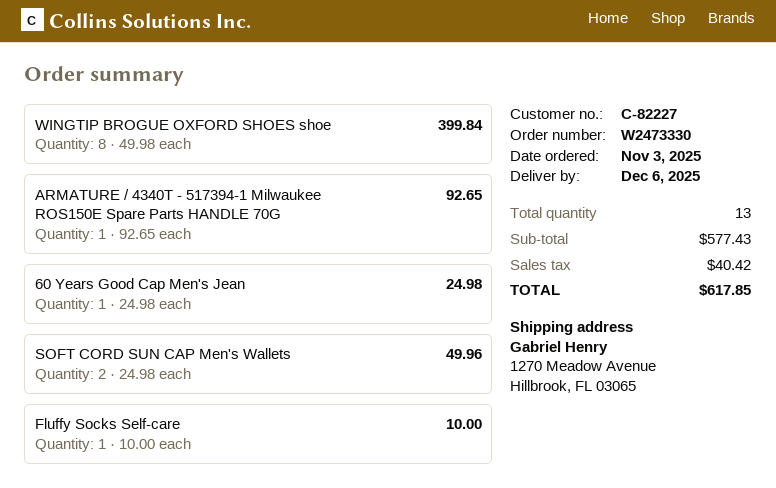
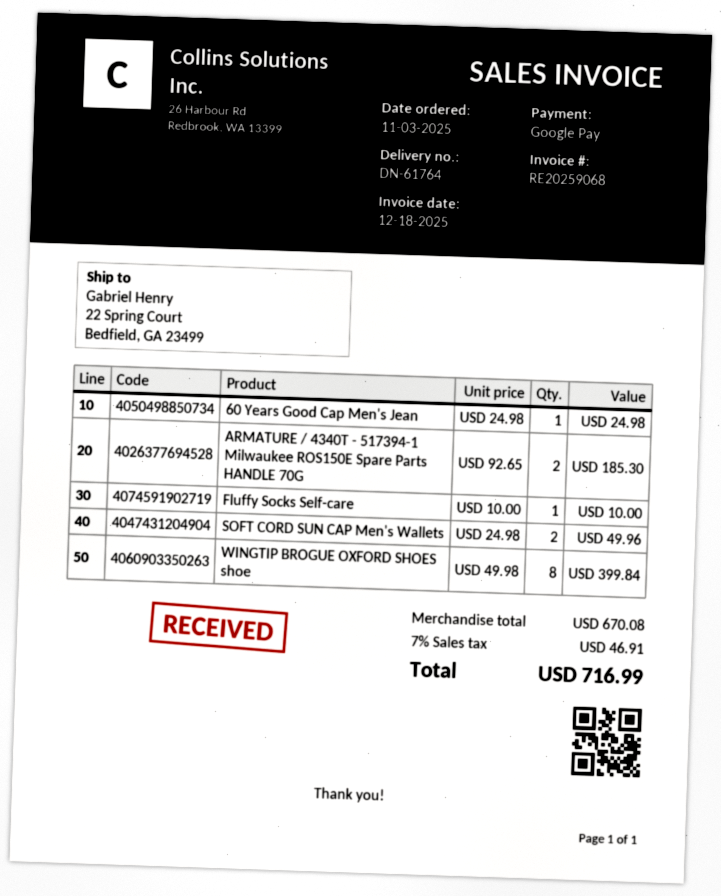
ship to: 1270 Meadow Avenue, Hillbrook, FL 03065 -> 22 Spring Court, Bedfield, GA 23499
ARMATURE / 4340T - 517394-1 Milwaukee ROS150E Spare Parts HANDLE 70G: 1 x 92.65 = 92.65 -> 2 x 92.65 = 185.30
subtotal: 577.43 -> 670.08
tax: 40.42 -> 46.91
total: 617.85 -> 716.99

